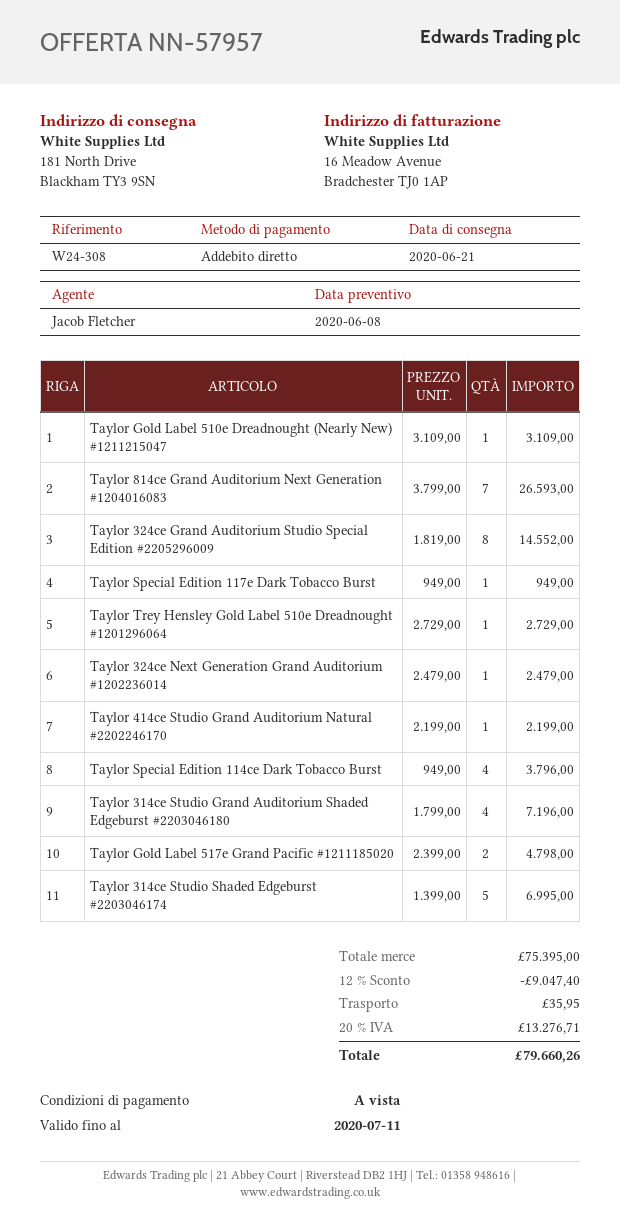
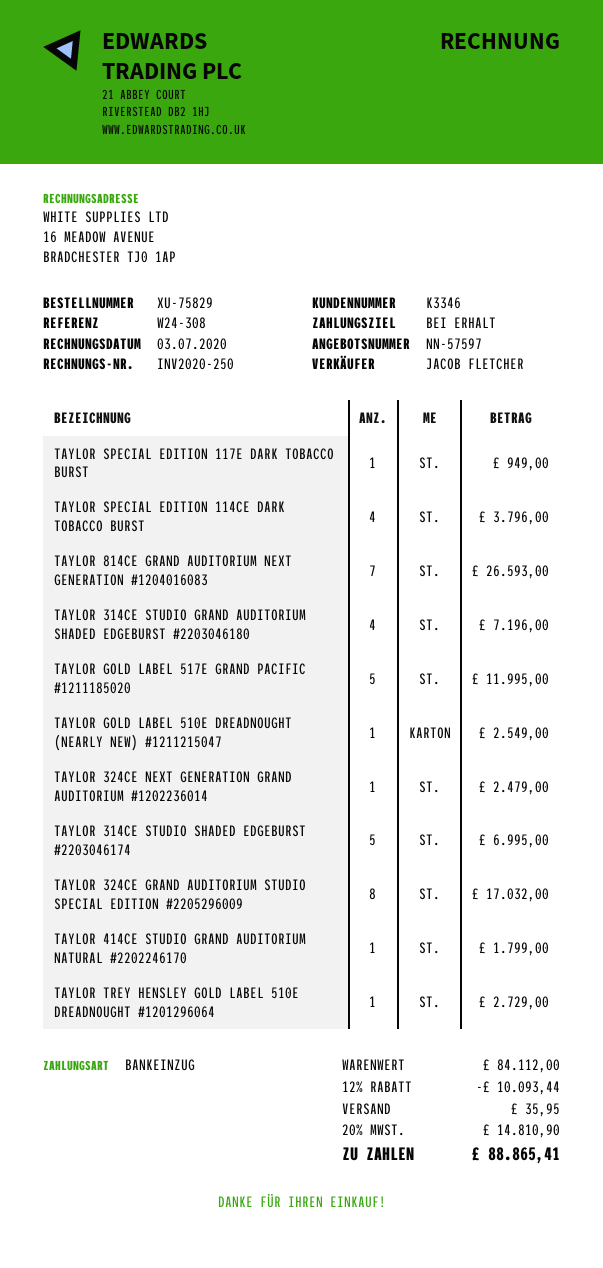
quote number: NN-57957 -> NN-57597
Taylor Gold Label 510e Dreadnought (Nearly New) #1211215047: 1 for 3109.00 -> 1 for 2549.00
Taylor 324ce Grand Auditorium Studio Special Edition #2205296009: 8 for 14552.00 -> 8 for 17032.00
Taylor 414ce Studio Grand Auditorium Natural #2202246170: 1 for 2199.00 -> 1 for 1799.00
Taylor Gold Label 517e Grand Pacific #1211185020: 2 for 4798.00 -> 5 for 11995.00
subtotal: 75395.00 -> 84112.00
discount: 12% = 9047.40 -> 12% = 10093.44
tax: 20% = 13276.71 -> 20% = 14810.90
total: 79660.26 -> 88865.41

